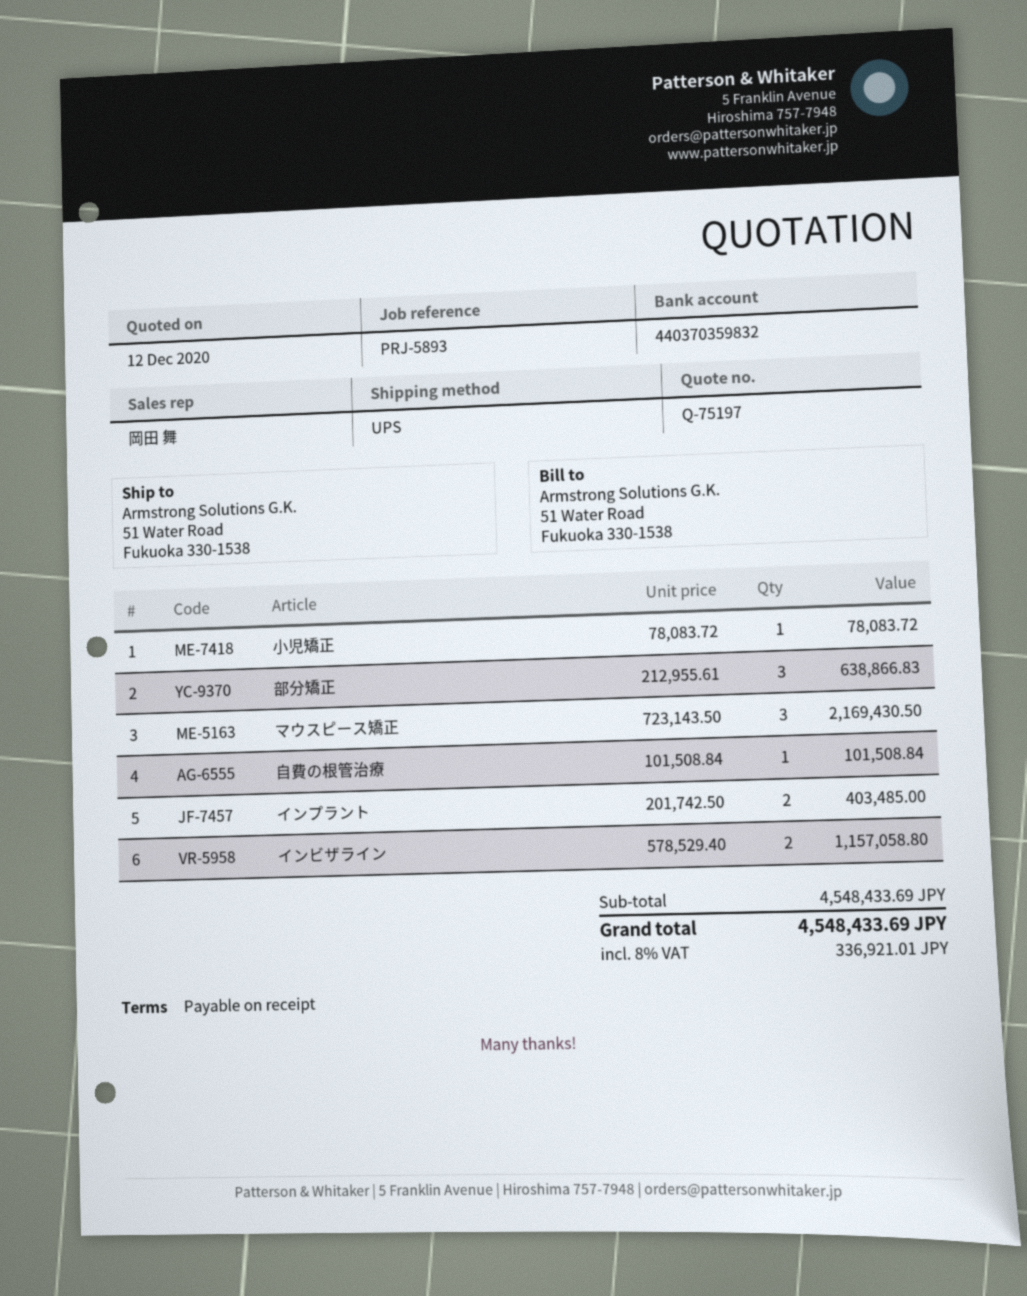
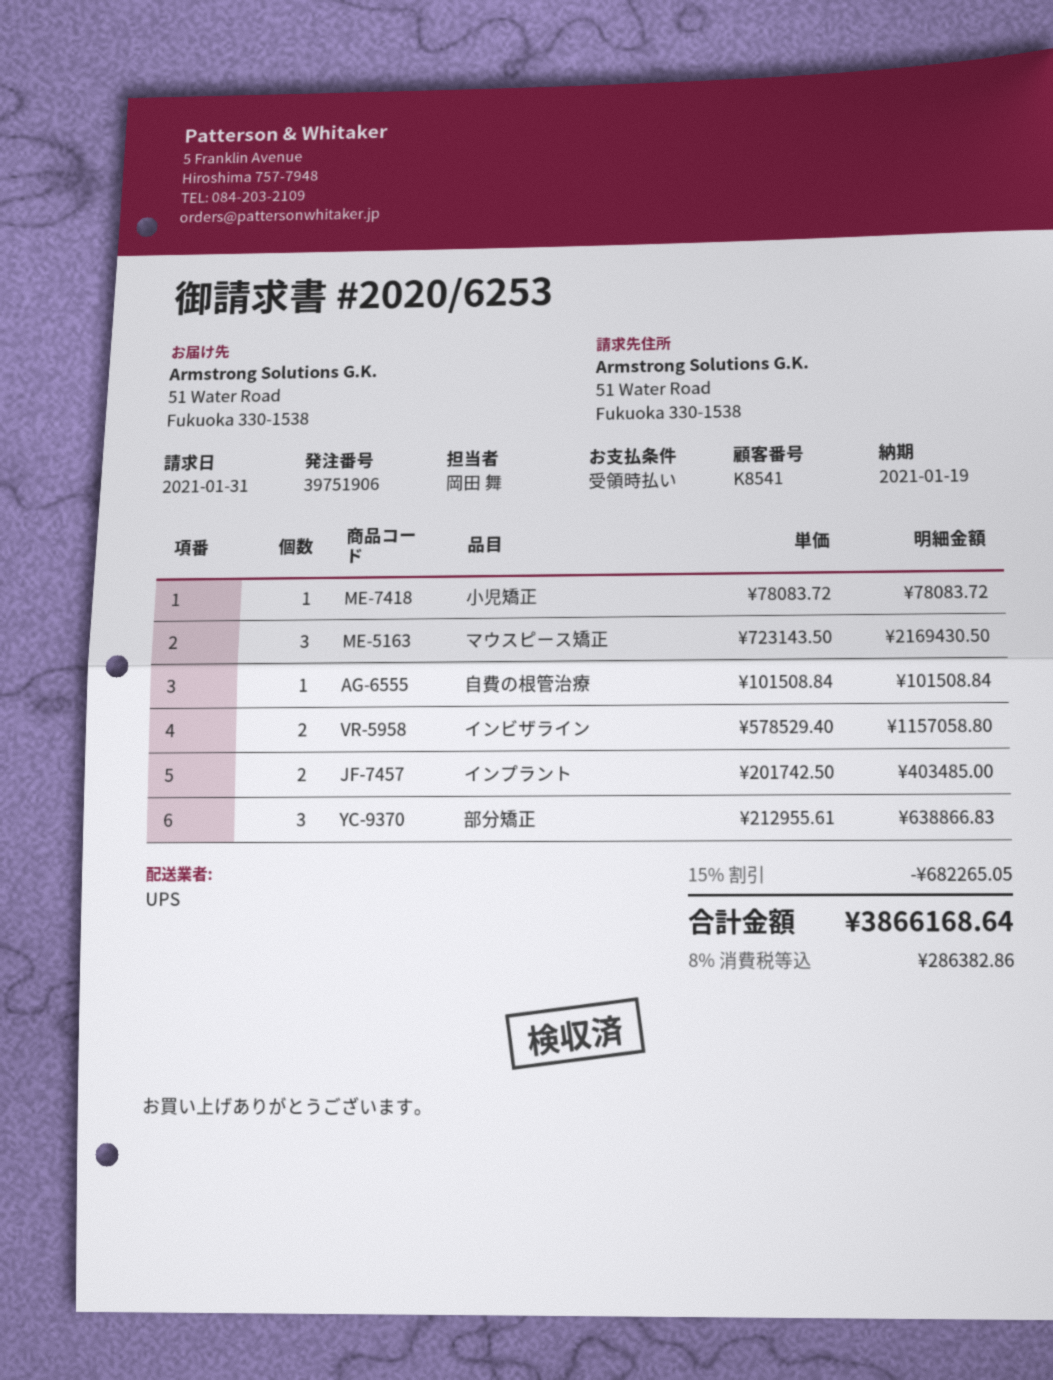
discount: none -> 15% = 682265.05
tax: 8% = 336921.01 -> 8% = 286382.86
total: 4548433.69 -> 3866168.64

